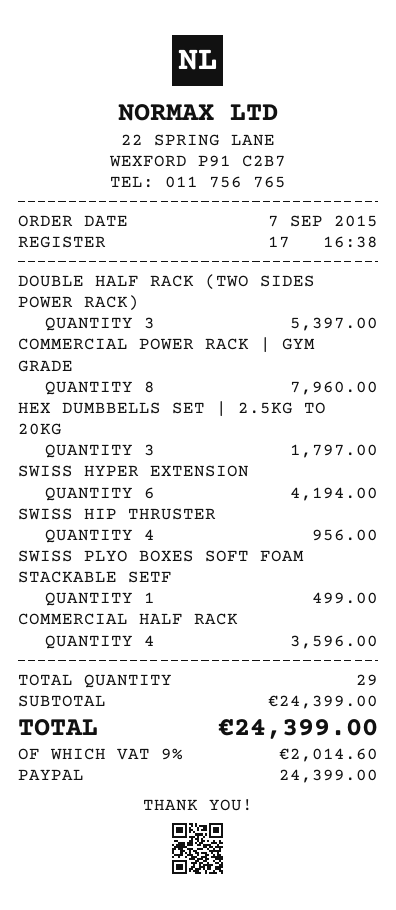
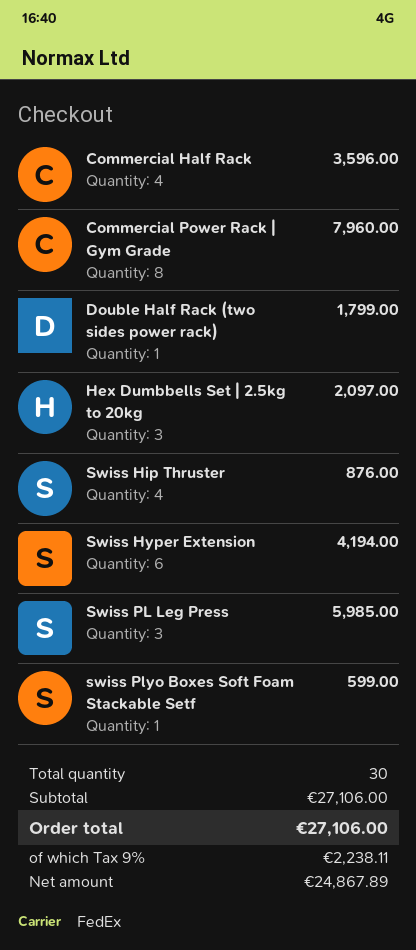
DOUBLE HALF RACK (TWO SIDES POWER RACK): 3 for 5397.00 -> 1 for 1799.00
HEX DUMBBELLS SET | 2.5KG TO 20KG: 3 for 1797.00 -> 3 for 2097.00
SWISS HIP THRUSTER: 4 for 956.00 -> 4 for 876.00
SWISS PLYO BOXES SOFT FOAM STACKABLE SETF: 1 for 499.00 -> 1 for 599.00
Swiss PL Leg Press: none -> 3 for 5985.00
total quantity: 29 -> 30
subtotal: 24399.00 -> 27106.00
tax: 9% = 2014.60 -> 9% = 2238.11
total: 24399.00 -> 27106.00

